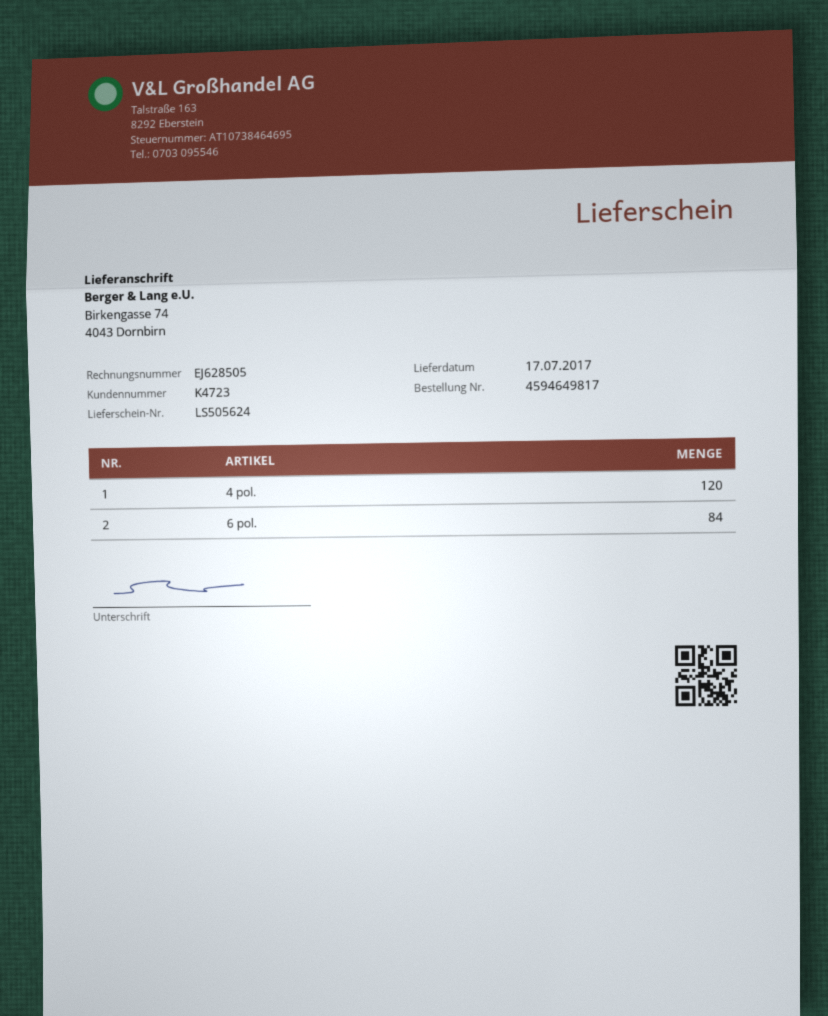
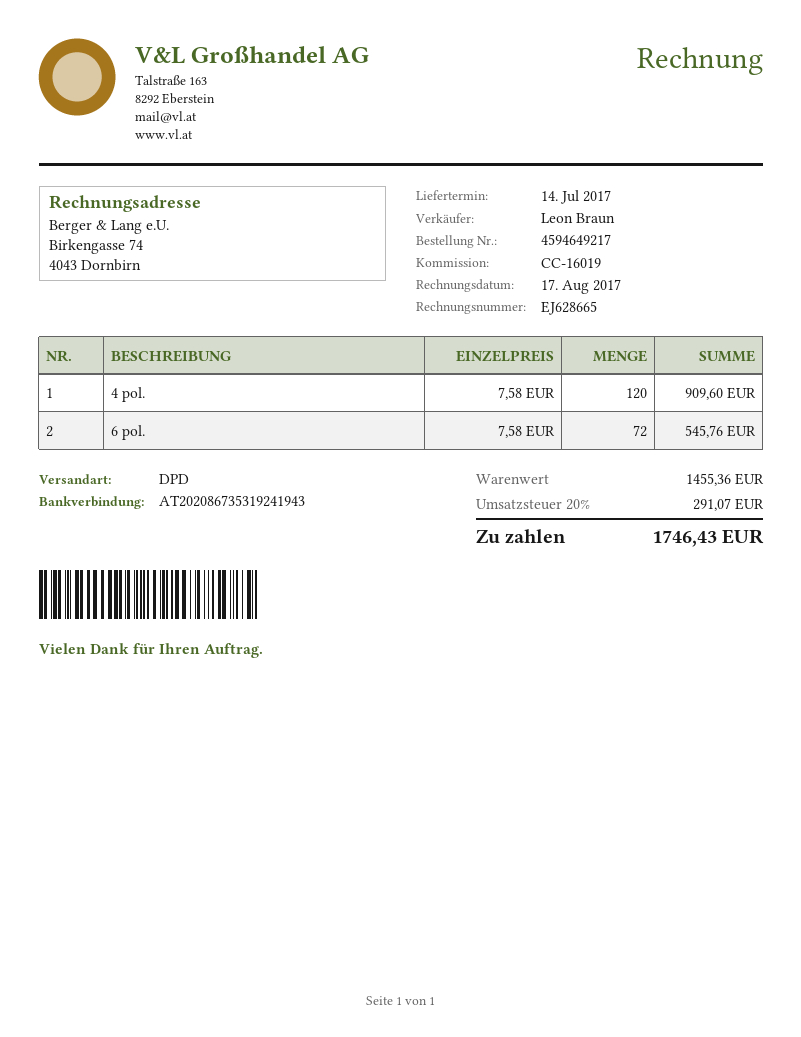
order number: 4594649817 -> 4594649217
delivery date: 2017-07-17 -> 2017-07-14
invoice number: EJ628505 -> EJ628665
6 pol.: 84 -> 72

